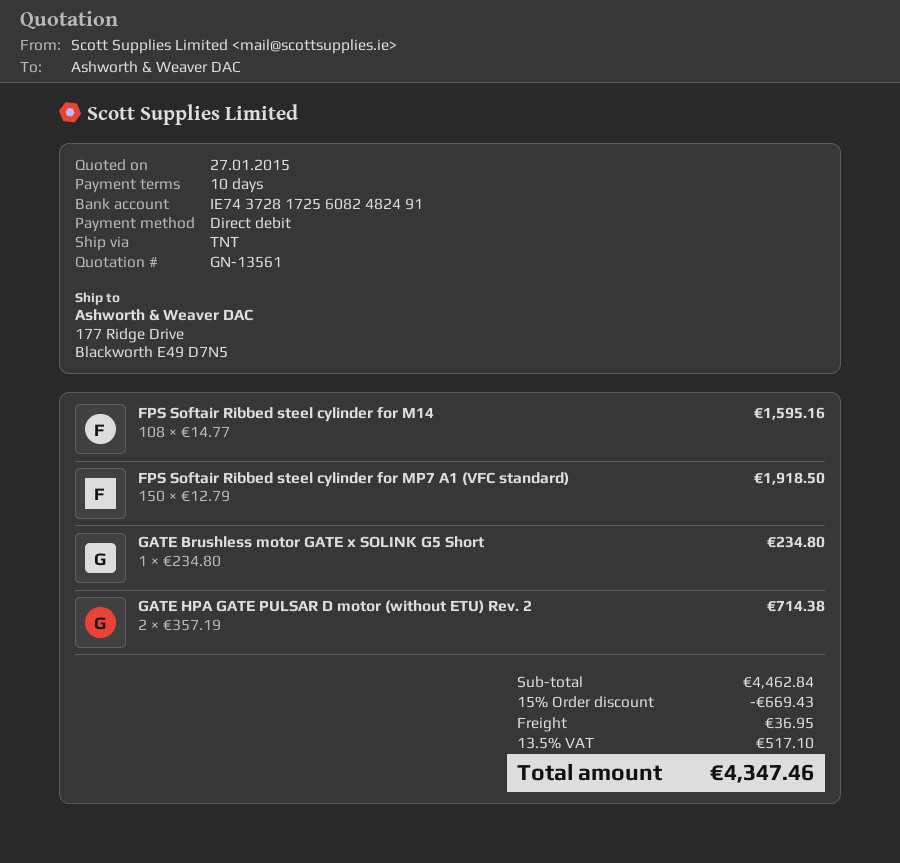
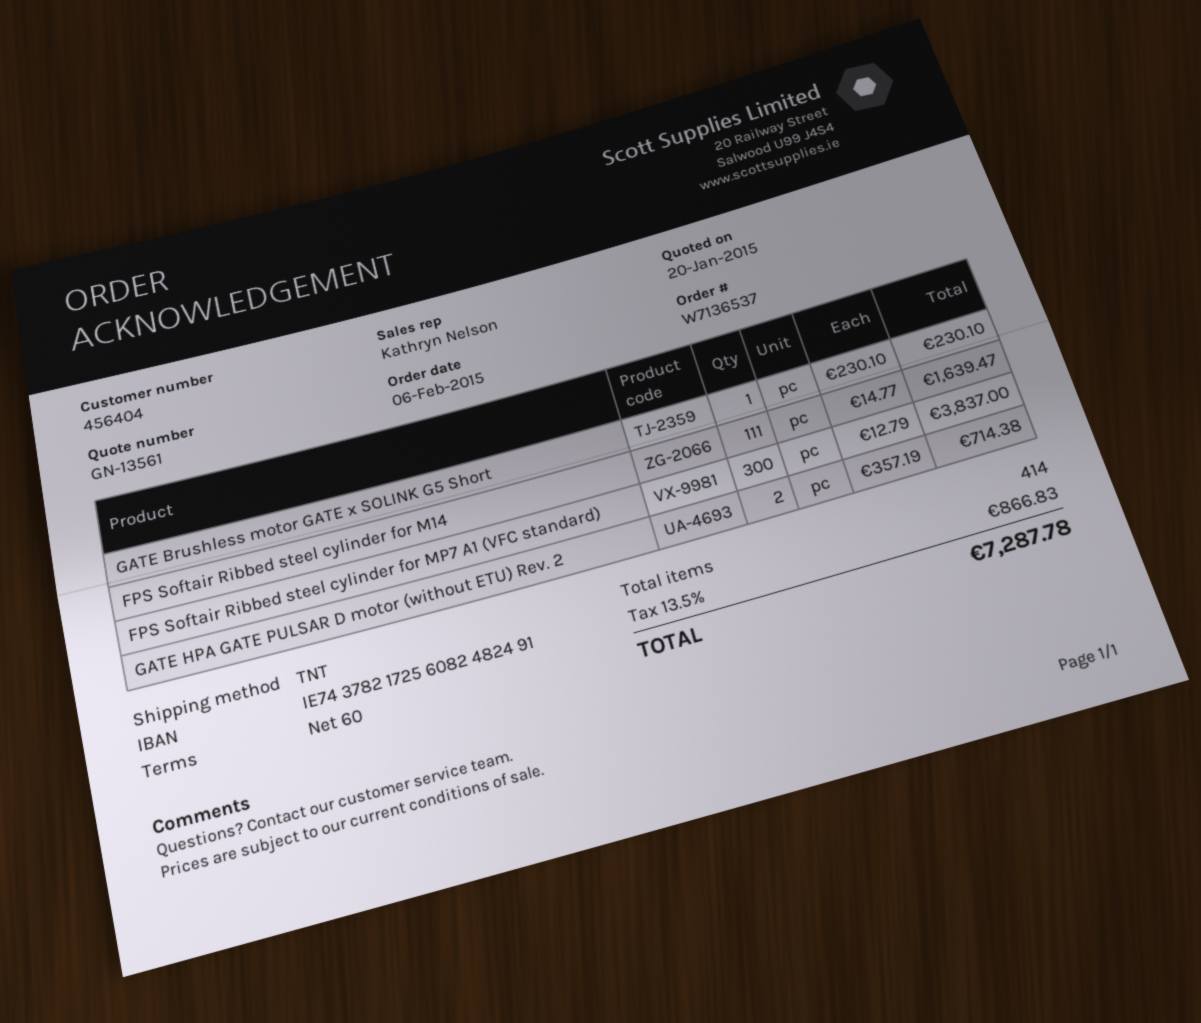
quote date: 2015-01-27 -> 2015-01-20
payment terms: 10 days -> 60 days
bank account: IE74372817256082482491 -> IE74378217256082482491
FPS Softair Ribbed steel cylinder for M14: 108 x 14.77 = 1595.16 -> 111 x 14.77 = 1639.47
FPS Softair Ribbed steel cylinder for MP7 A1 (VFC standard): 150 x 12.79 = 1918.50 -> 300 x 12.79 = 3837.00
GATE Brushless motor GATE x SOLINK G5 Short: 1 x 234.80 = 234.80 -> 1 x 230.10 = 230.10
discount: 15% = 669.43 -> none
shipping: 36.95 -> none
tax: 13.5% = 517.10 -> 13.5% = 866.83
total: 4347.46 -> 7287.78

